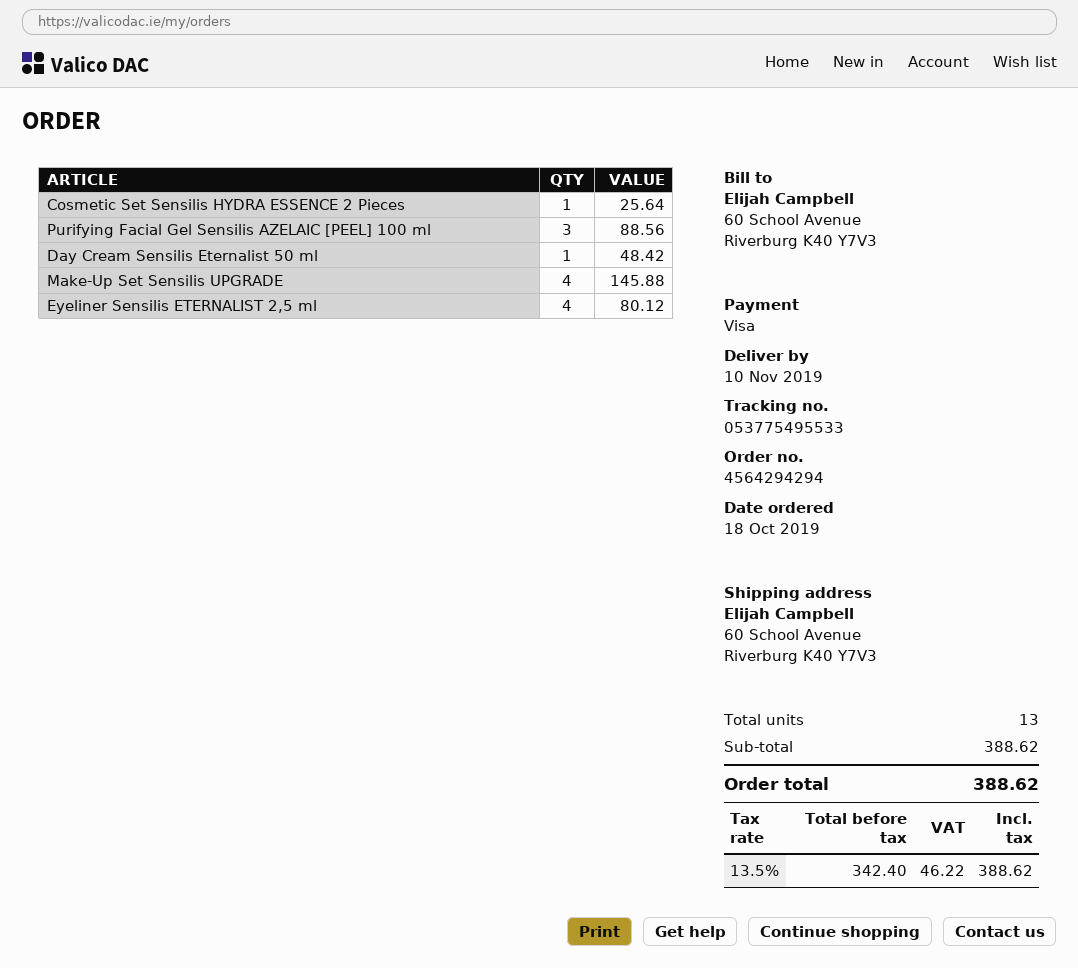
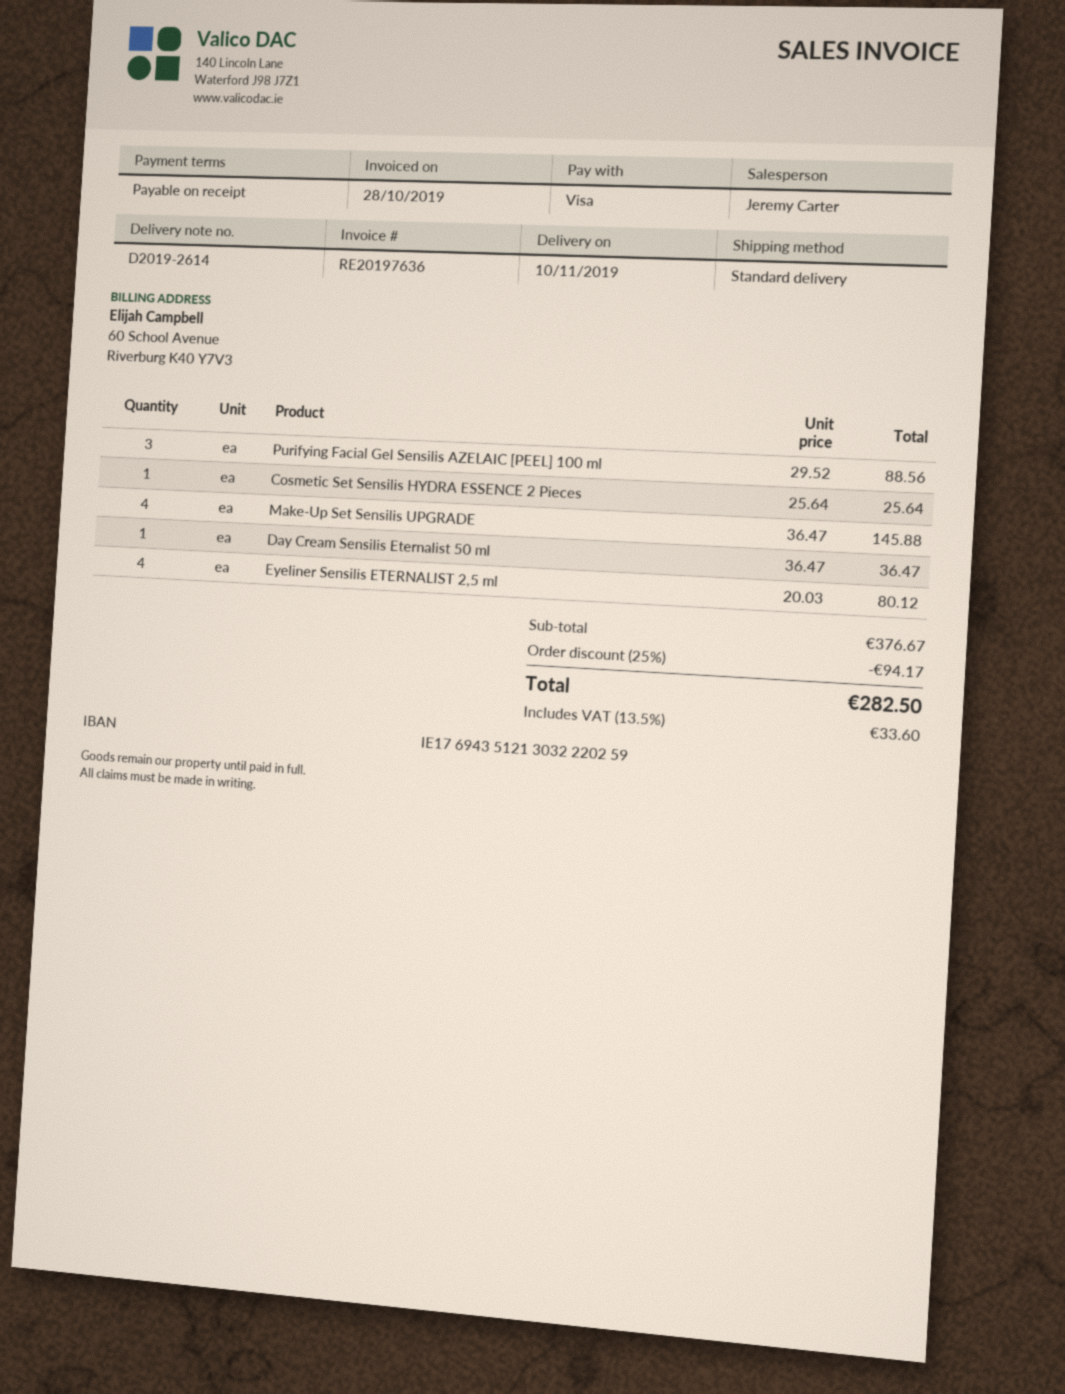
Day Cream Sensilis Eternalist 50 ml: 1 for 48.42 -> 1 for 36.47
subtotal: 388.62 -> 376.67
discount: none -> 25% = 94.17
tax: 13.5% = 46.22 -> 13.5% = 33.60
total: 388.62 -> 282.50

